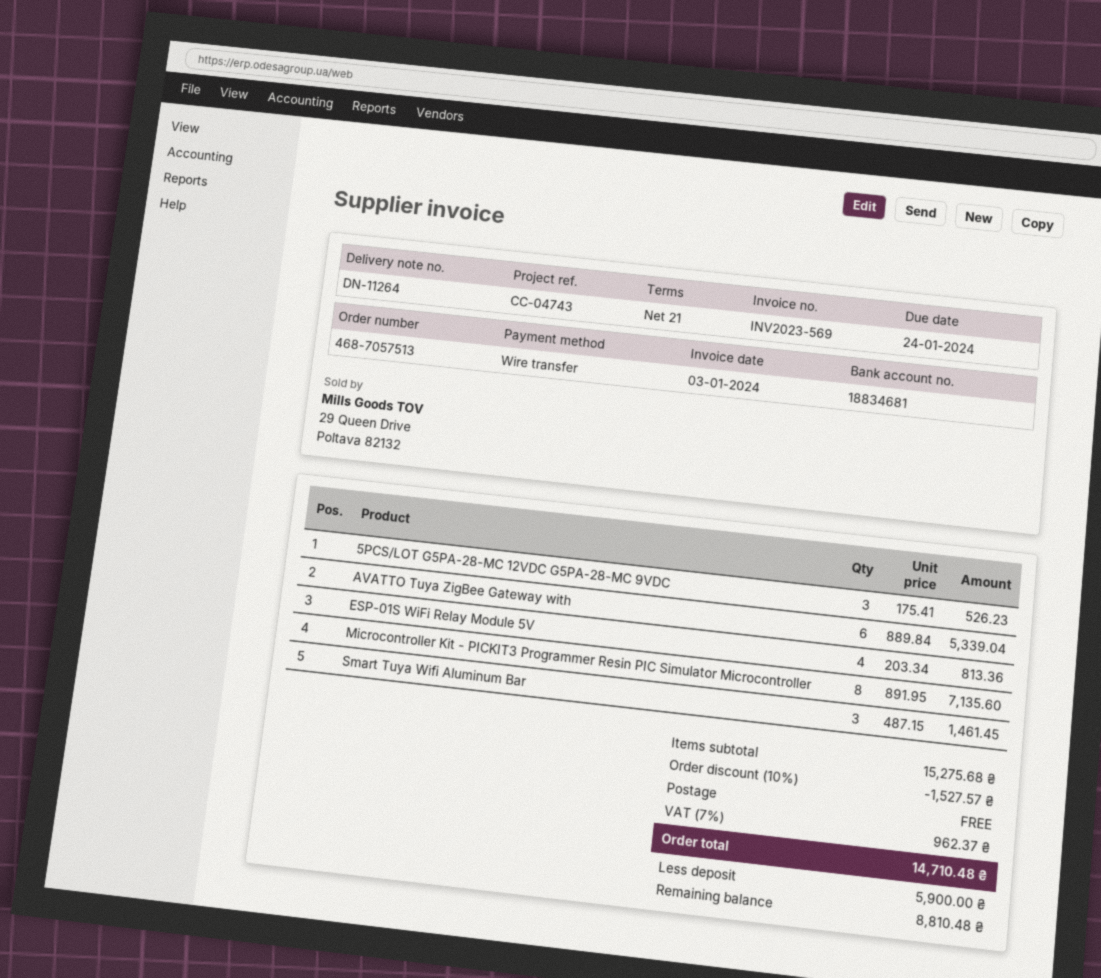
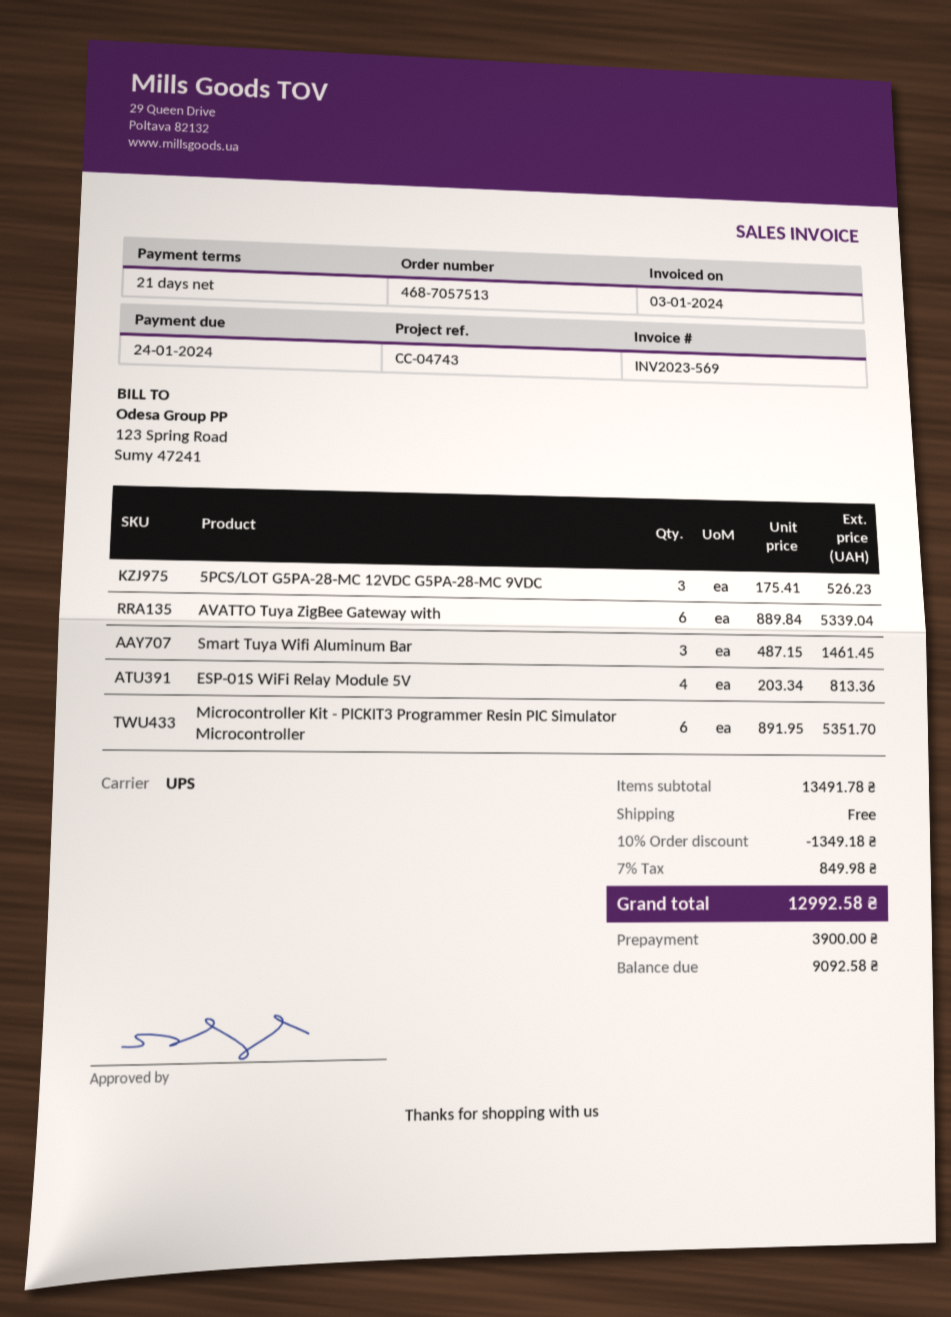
Microcontroller Kit - PICKIT3 Programmer Resin PIC Simulator Microcontroller: 8 x 891.95 = 7135.60 -> 6 x 891.95 = 5351.70
subtotal: 15275.68 -> 13491.78
discount: 10% = 1527.57 -> 10% = 1349.18
tax: 7% = 962.37 -> 7% = 849.98
total: 14710.48 -> 12992.58
deposit: 5900.00 -> 3900.00
balance: 8810.48 -> 9092.58

